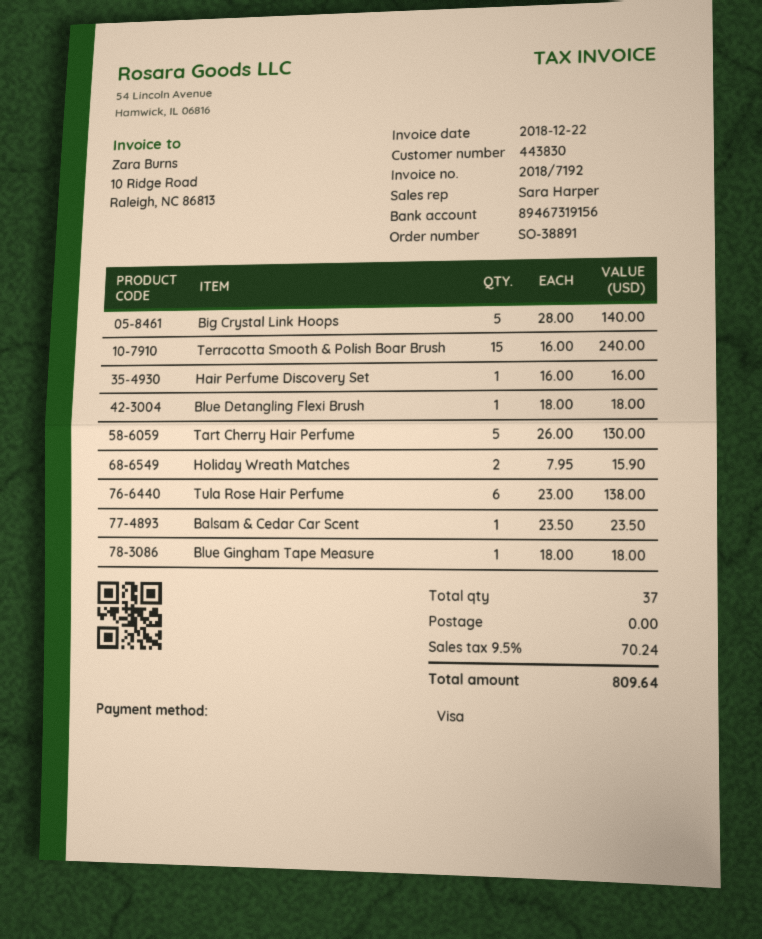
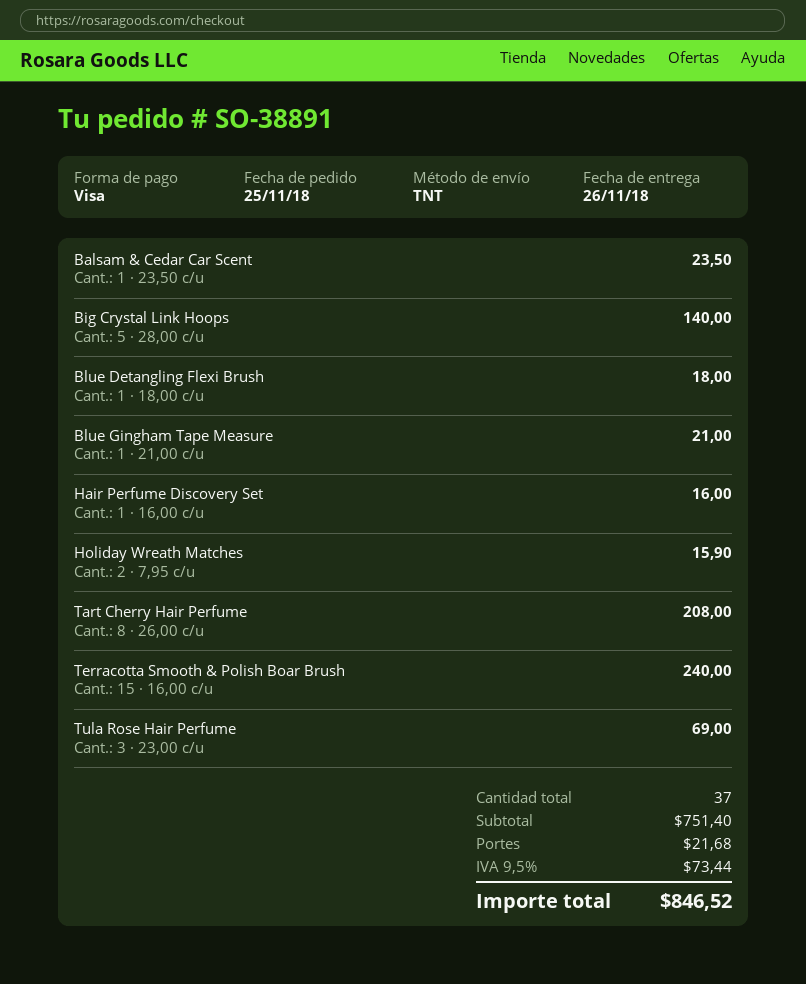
Tart Cherry Hair Perfume: 5 x 26.00 = 130.00 -> 8 x 26.00 = 208.00
Tula Rose Hair Perfume: 6 x 23.00 = 138.00 -> 3 x 23.00 = 69.00
Blue Gingham Tape Measure: 1 x 18.00 = 18.00 -> 1 x 21.00 = 21.00
shipping: 0.00 -> 21.68
tax: 9.5% = 70.24 -> 9.5% = 73.44
total: 809.64 -> 846.52

